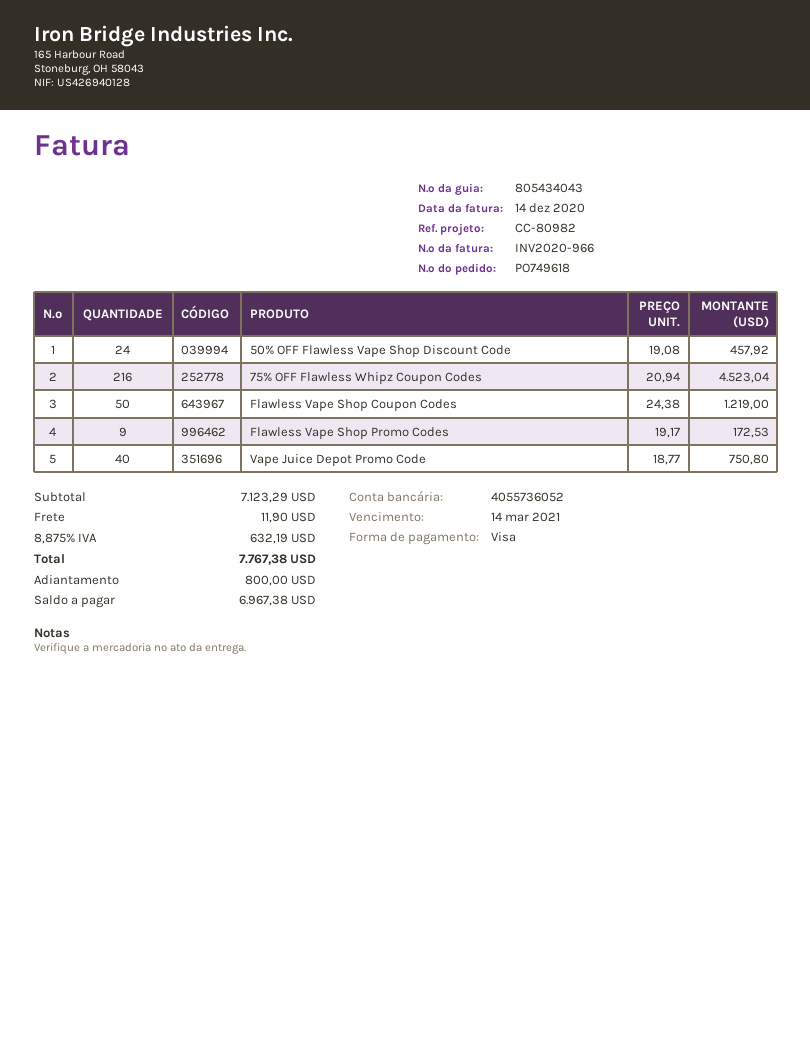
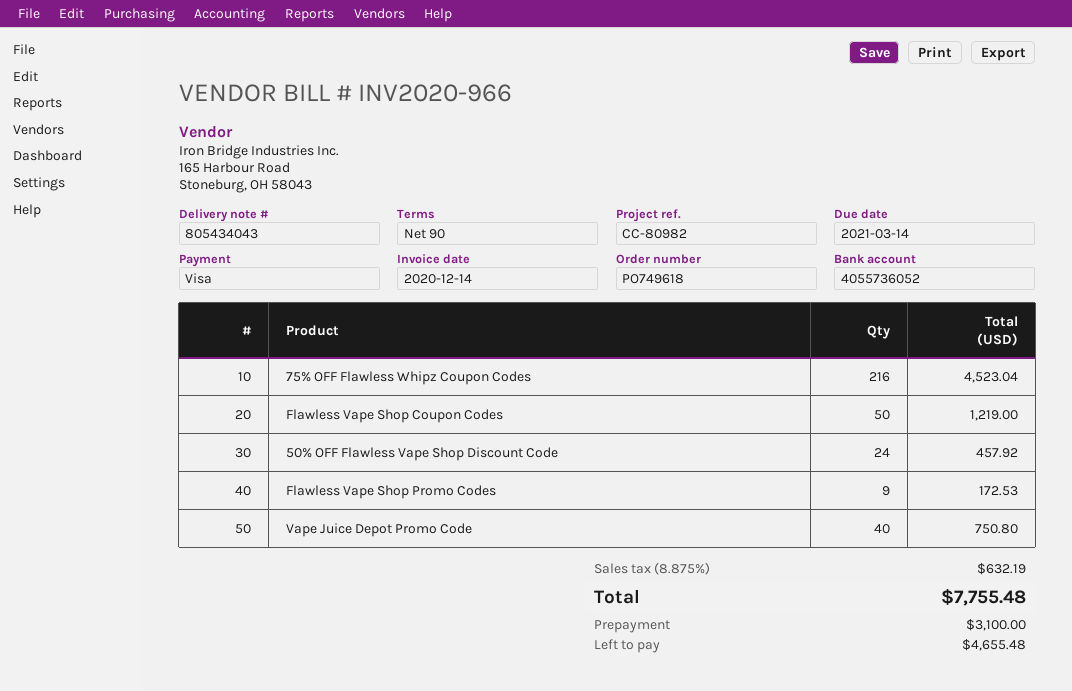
shipping: 11.90 -> none
total: 7767.38 -> 7755.48
deposit: 800.00 -> 3100.00
balance: 6967.38 -> 4655.48

